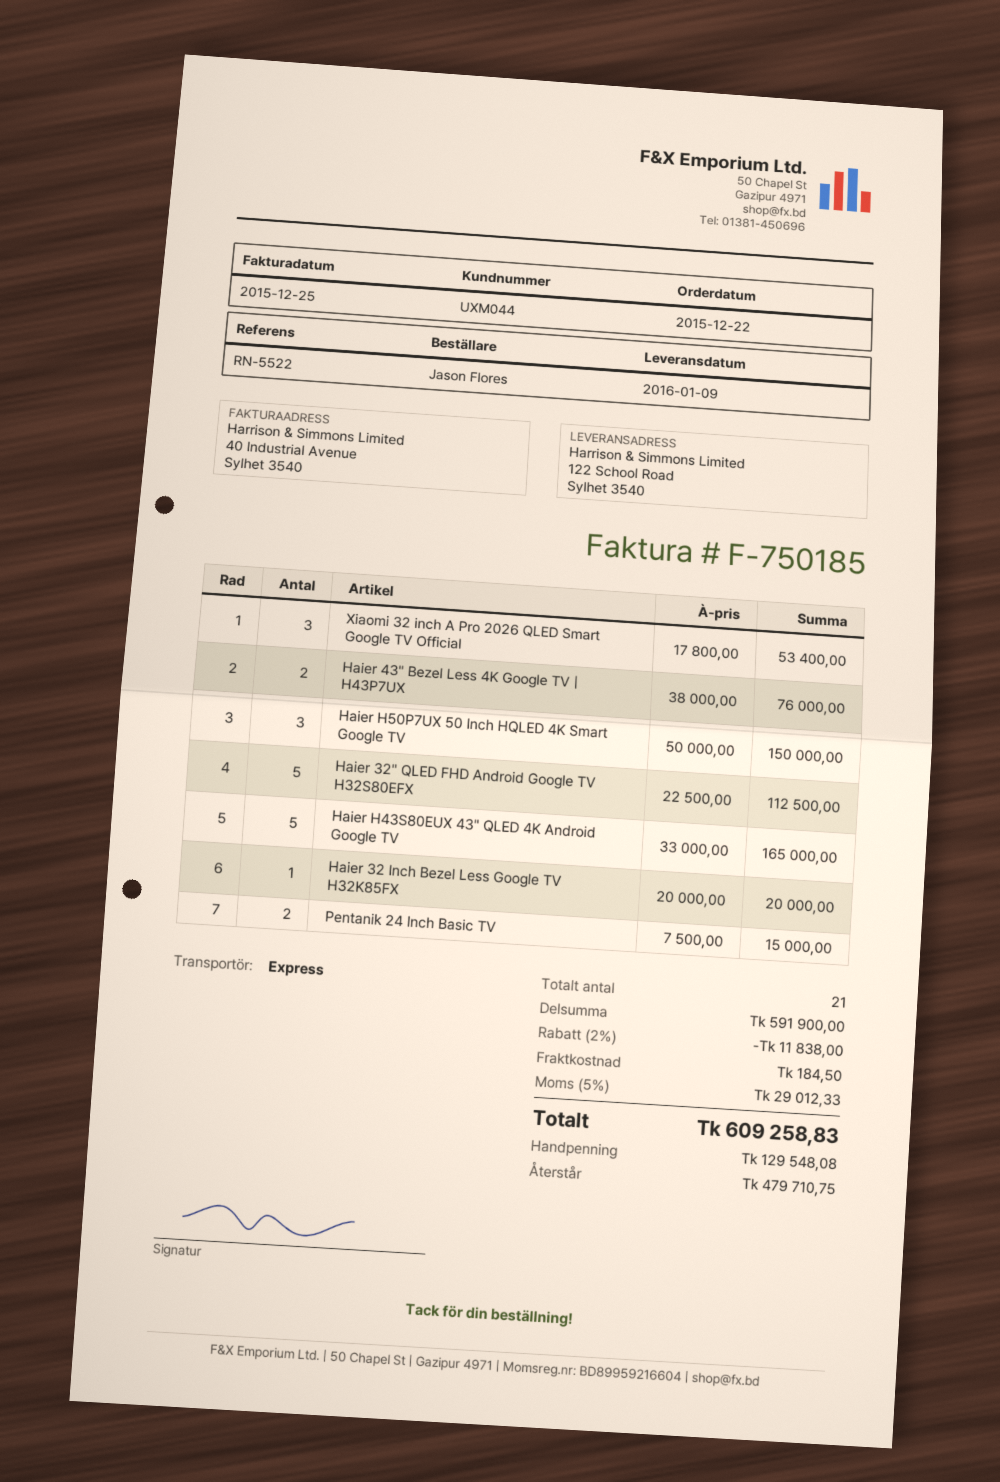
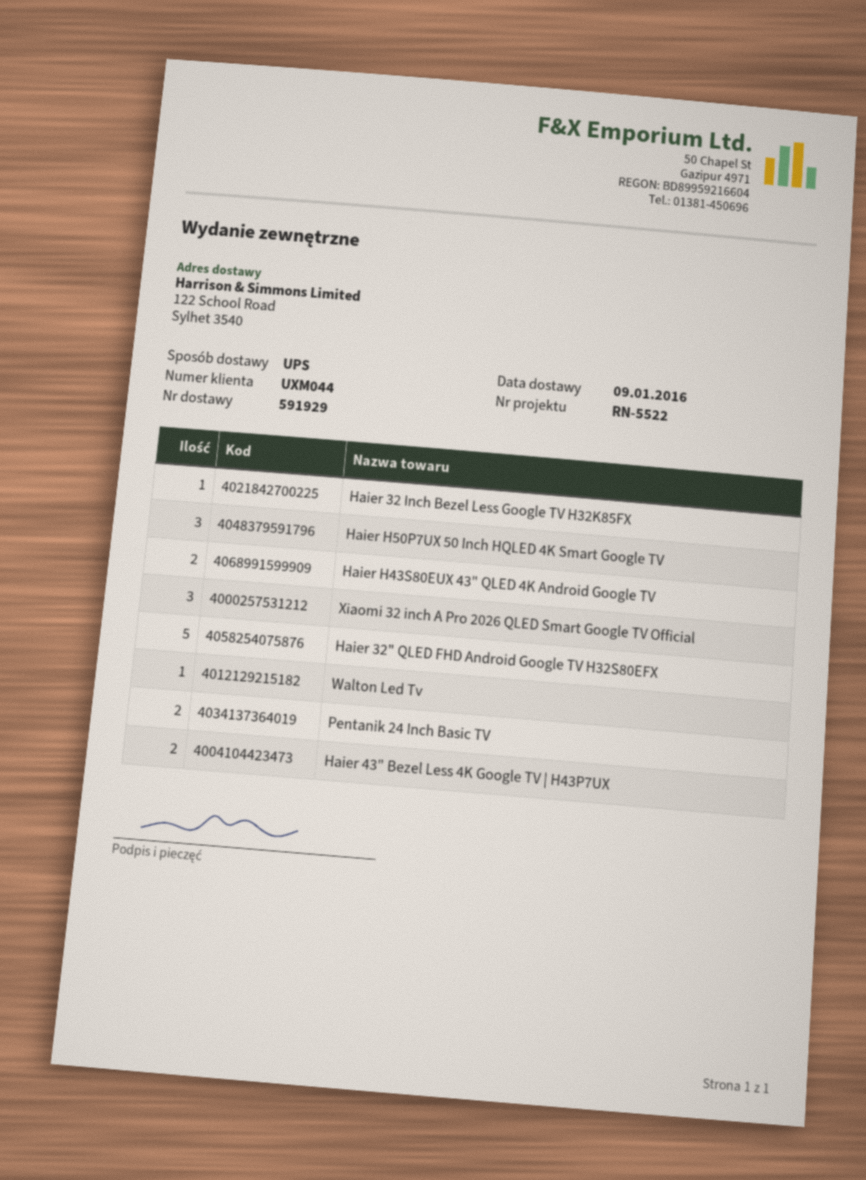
shipping method: express -> UPS
Haier H43S80EUX 43" QLED 4K Android Google TV: 5 -> 2
Walton Led Tv: none -> 1

